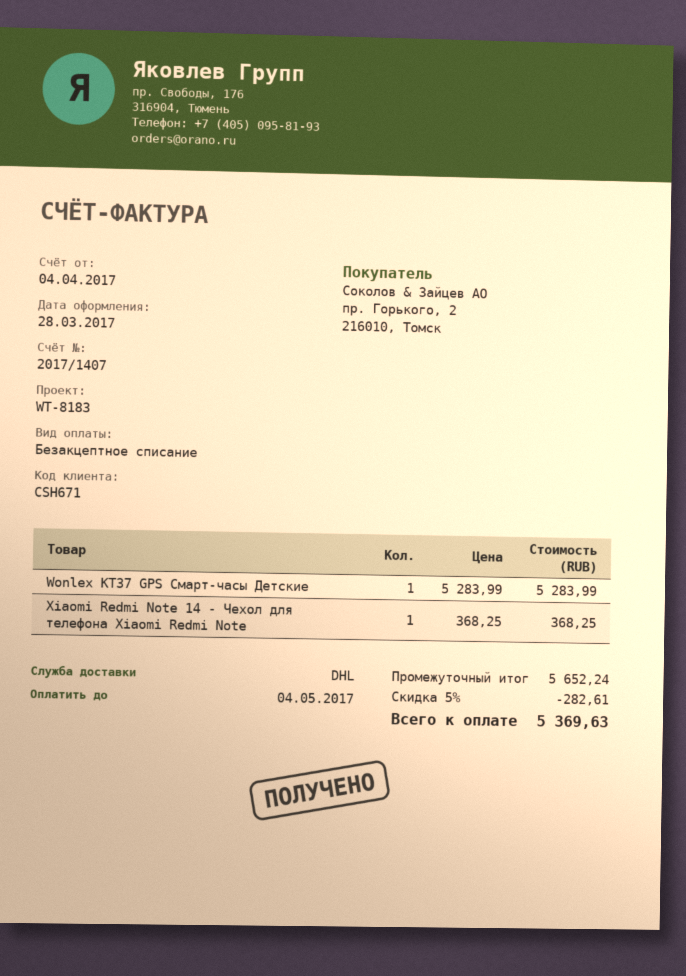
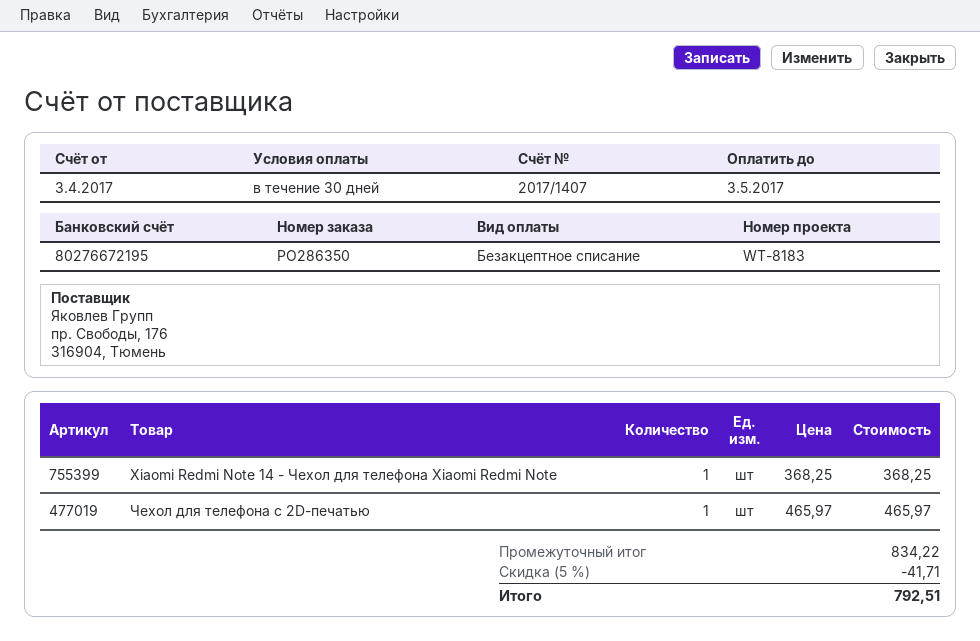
invoice date: 2017-04-04 -> 2017-04-03
due date: 2017-05-04 -> 2017-05-03
Wonlex KT37 GPS Смарт-часы Детские: 1 x 5283.99 = 5283.99 -> none
Чехол для телефона с 2D-печатью: none -> 1 x 465.97 = 465.97
subtotal: 5652.24 -> 834.22
discount: 5% = 282.61 -> 5% = 41.71
total: 5369.63 -> 792.51

